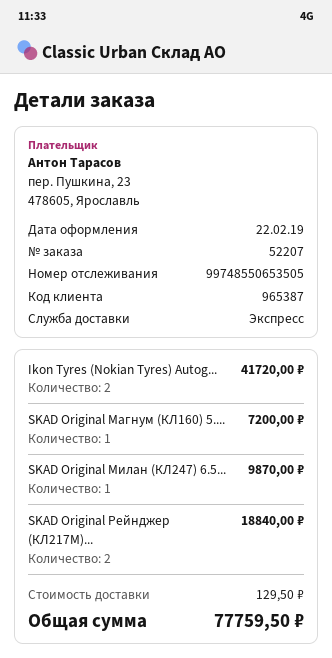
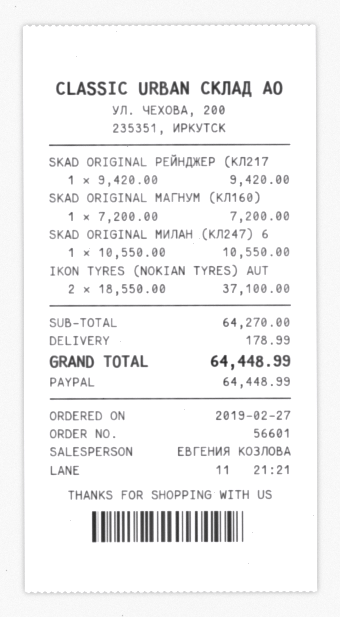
order number: 52207 -> 56601
order date: 2019-02-22 -> 2019-02-27
Ikon Tyres (Nokian Tyres) Autog...: 2 for 41720.00 -> 2 for 37100.00
SKAD Original Милан (КЛ247) 6.5...: 1 for 9870.00 -> 1 for 10550.00
SKAD Original Рейнджер (КЛ217М)...: 2 for 18840.00 -> 1 for 9420.00
shipping: 129.50 -> 178.99
total: 77759.50 -> 64448.99

